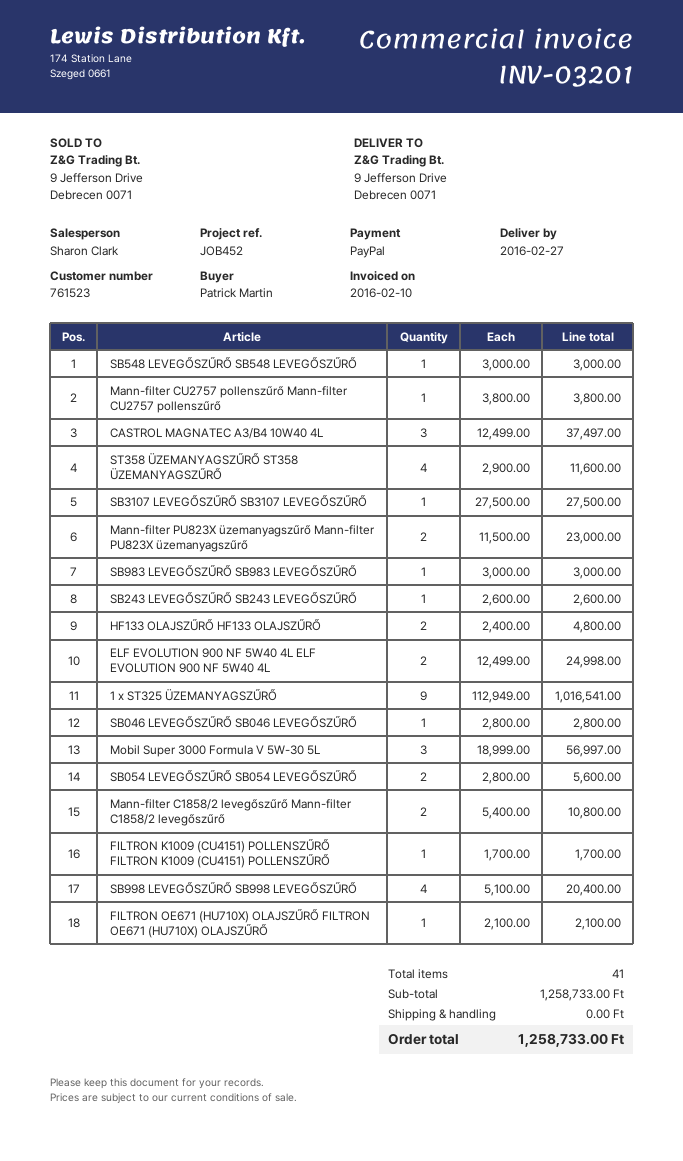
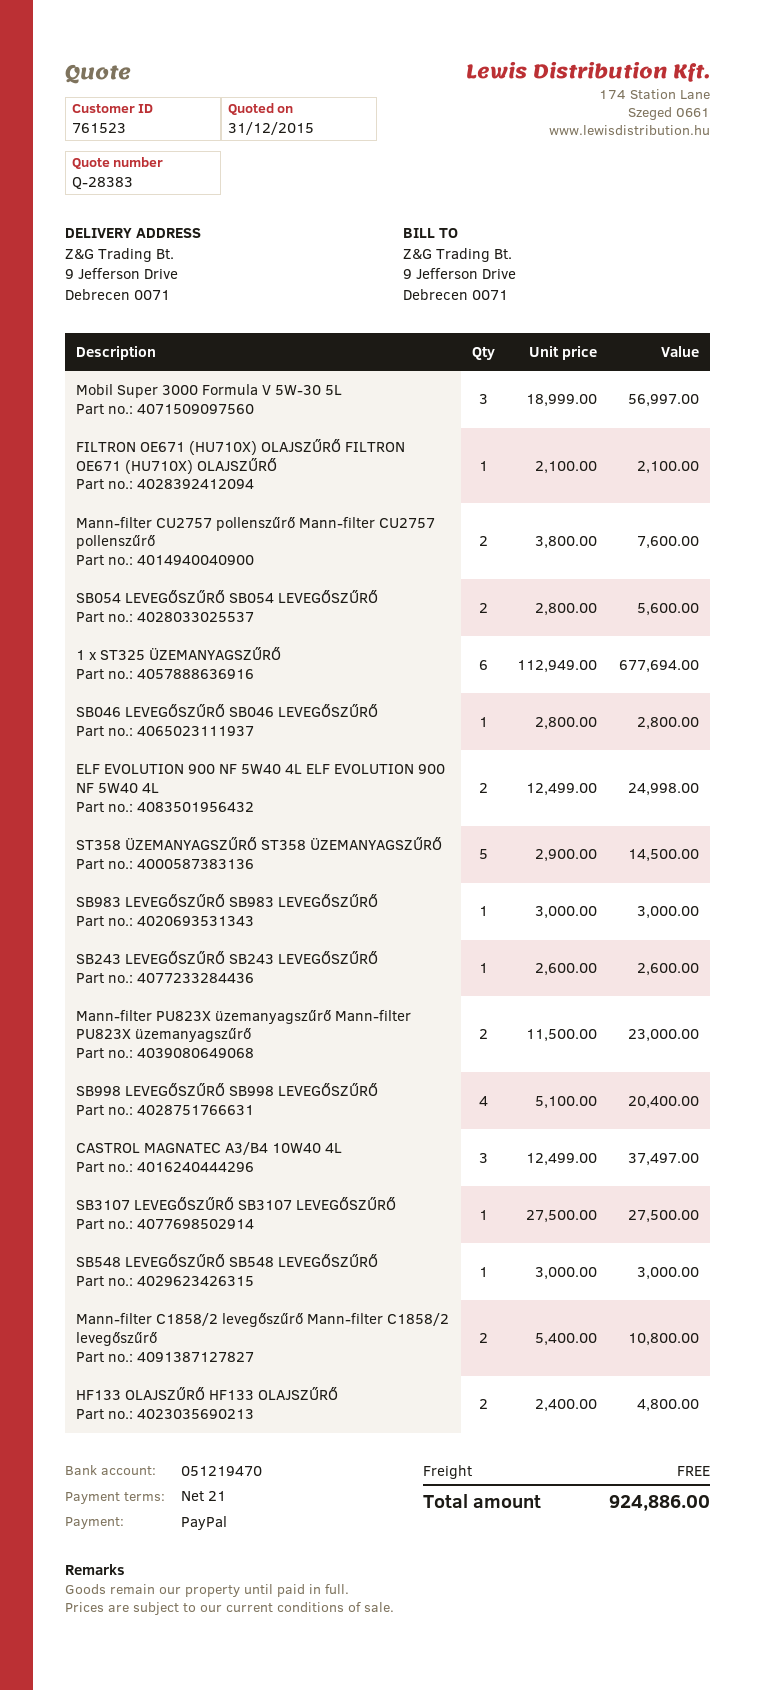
Mann-filter CU2757 pollenszűrő Mann-filter CU2757 pollenszűrő: 1 x 3800.00 = 3800.00 -> 2 x 3800.00 = 7600.00
ST358 ÜZEMANYAGSZŰRŐ ST358 ÜZEMANYAGSZŰRŐ: 4 x 2900.00 = 11600.00 -> 5 x 2900.00 = 14500.00
1 x ST325 ÜZEMANYAGSZŰRŐ: 9 x 112949.00 = 1016541.00 -> 6 x 112949.00 = 677694.00
FILTRON K1009 (CU4151) POLLENSZŰRŐ FILTRON K1009 (CU4151) POLLENSZŰRŐ: 1 x 1700.00 = 1700.00 -> none
total: 1258733.00 -> 924886.00

